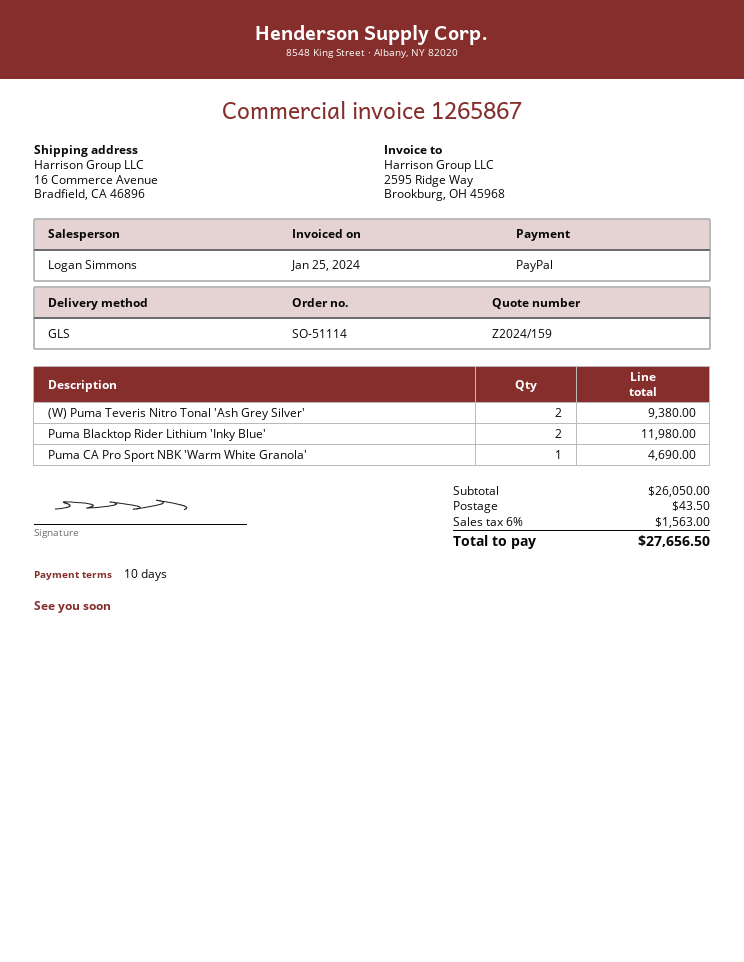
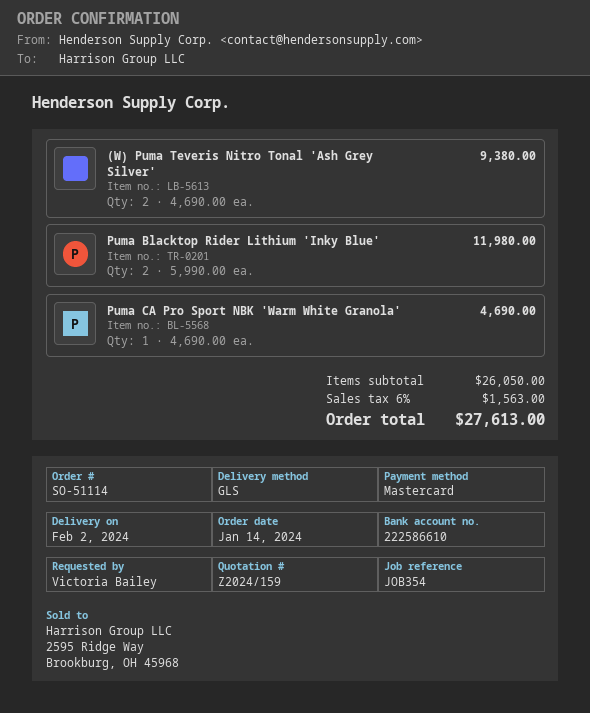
payment method: PayPal -> Mastercard
shipping: 43.50 -> none
total: 27656.50 -> 27613.00

